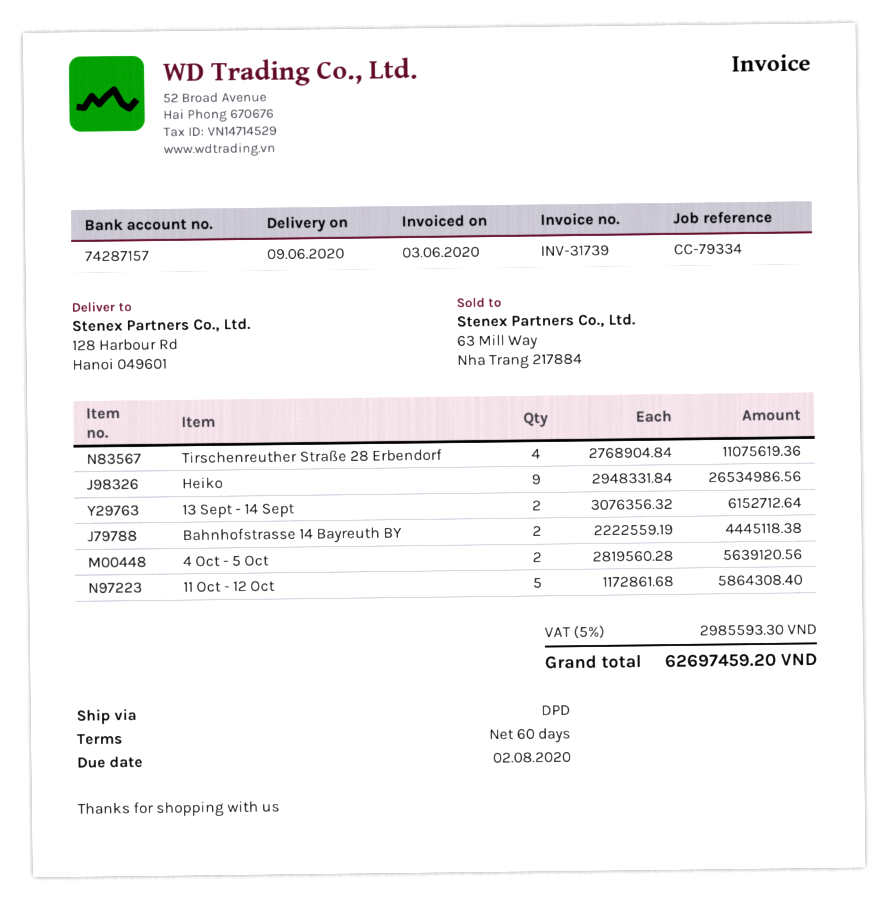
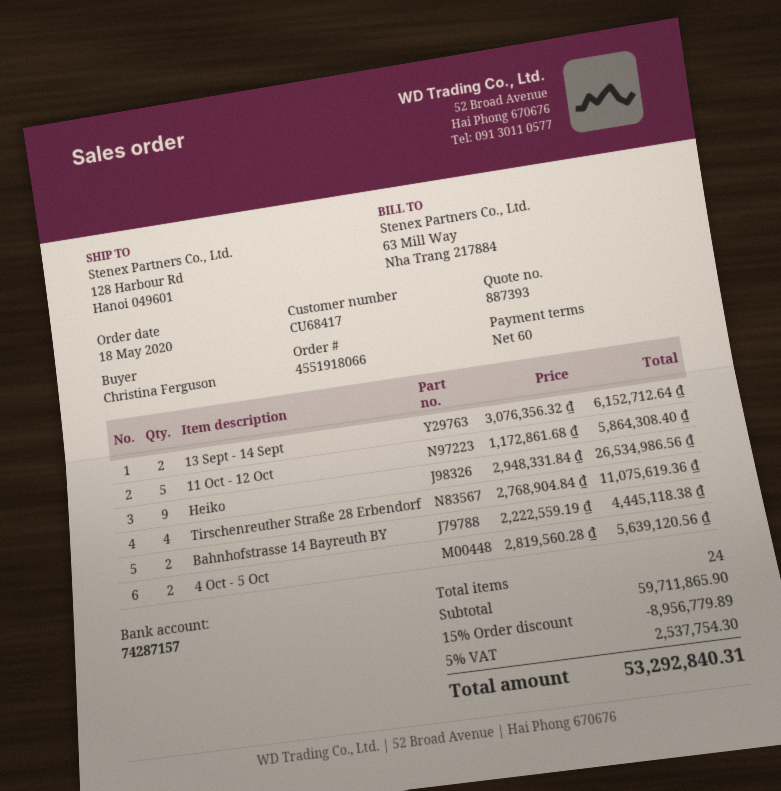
discount: none -> 15% = 8956779.89
tax: 5% = 2985593.30 -> 5% = 2537754.30
total: 62697459.20 -> 53292840.31

